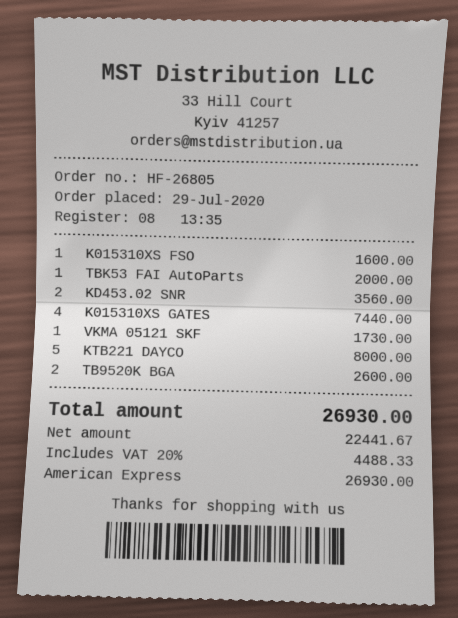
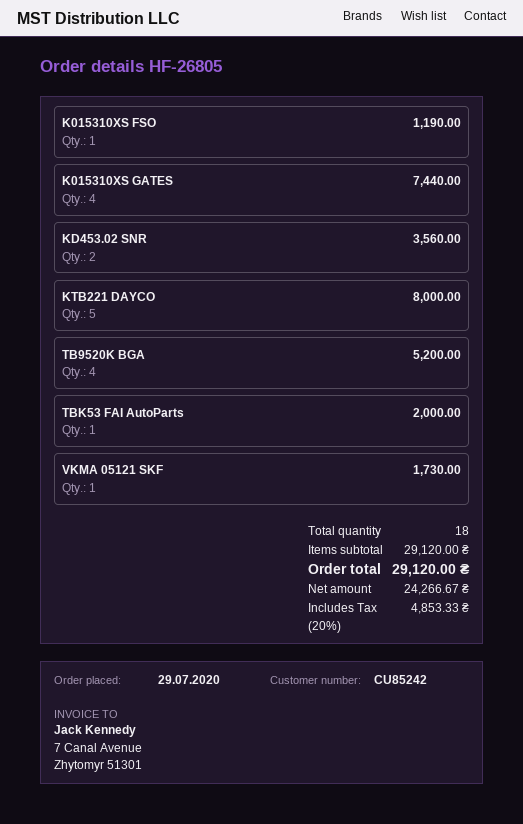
K015310XS FSO: 1 for 1600.00 -> 1 for 1190.00
TB9520K BGA: 2 for 2600.00 -> 4 for 5200.00
net: 22441.67 -> 24266.67
tax: 20% = 4488.33 -> 20% = 4853.33
total: 26930.00 -> 29120.00

